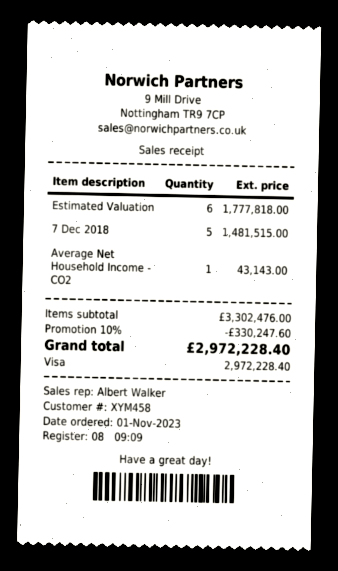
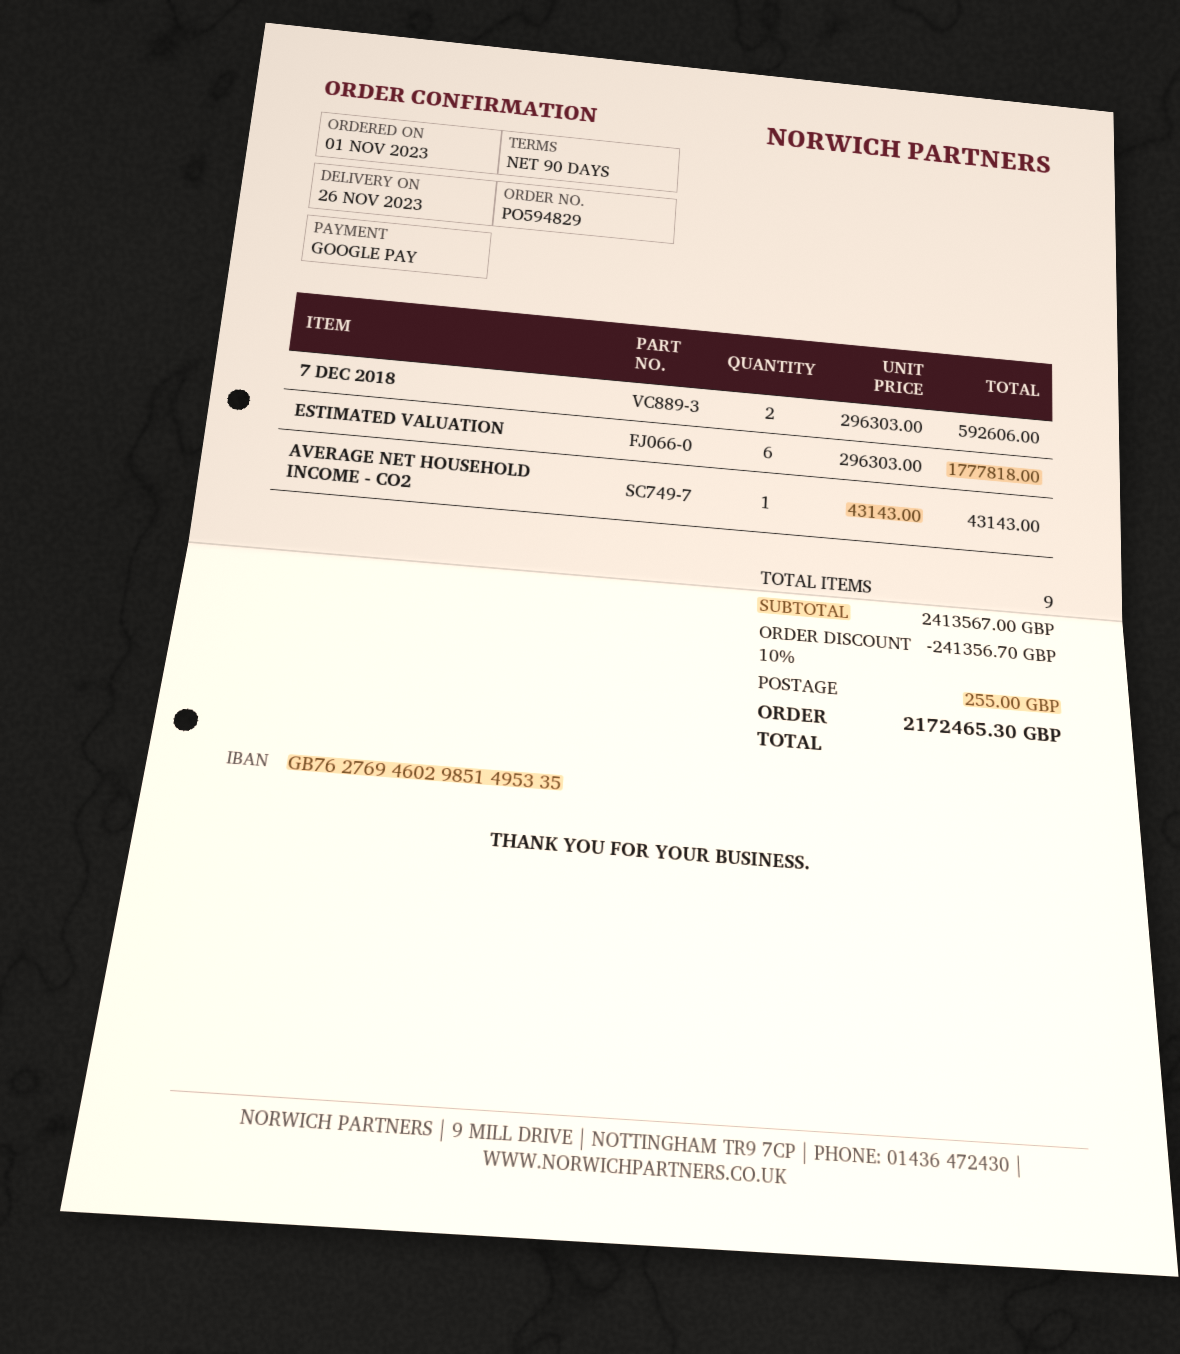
payment method: Visa -> Google Pay
7 Dec 2018: 5 for 1481515.00 -> 2 for 592606.00
subtotal: 3302476.00 -> 2413567.00
discount: 10% = 330247.60 -> 10% = 241356.70
shipping: none -> 255.00
total: 2972228.40 -> 2172465.30

